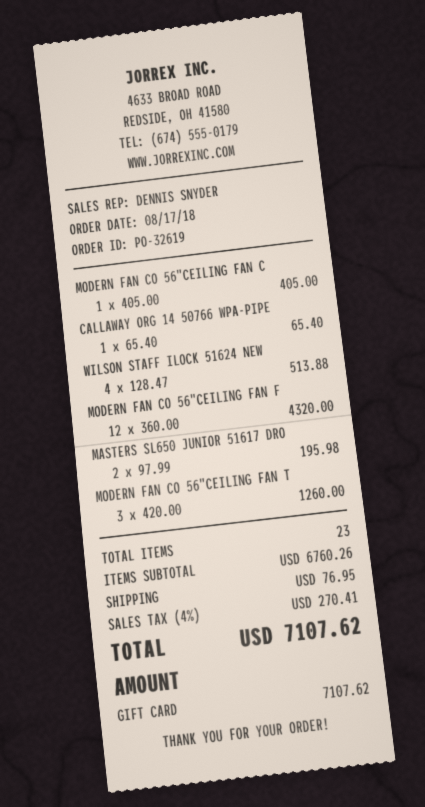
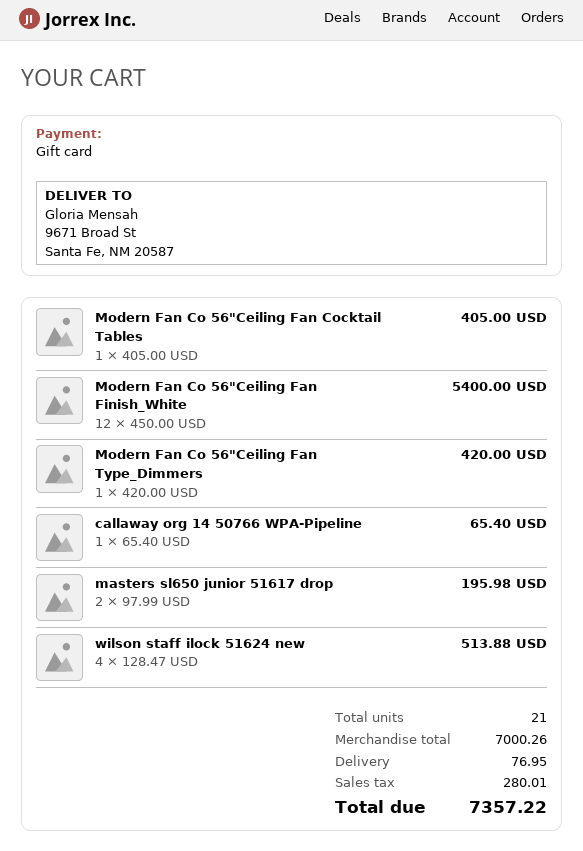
MODERN FAN CO 56"CEILING FAN F: 12 x 360.00 = 4320.00 -> 12 x 450.00 = 5400.00
MODERN FAN CO 56"CEILING FAN T: 3 x 420.00 = 1260.00 -> 1 x 420.00 = 420.00
total quantity: 23 -> 21
subtotal: 6760.26 -> 7000.26
tax: 270.41 -> 280.01
total: 7107.62 -> 7357.22

